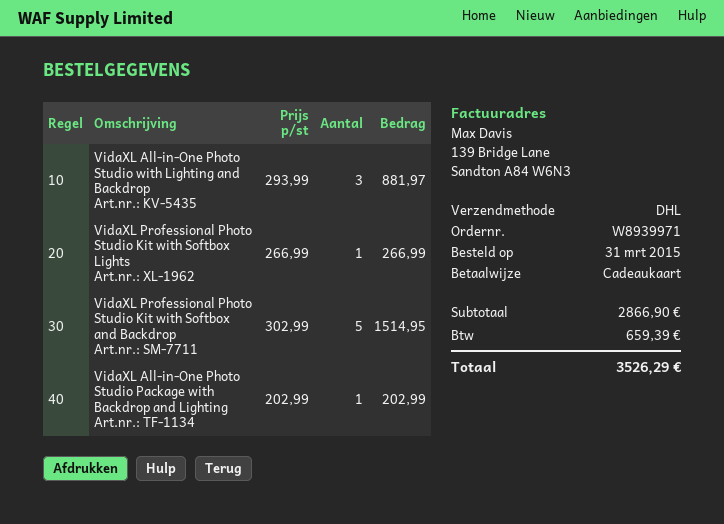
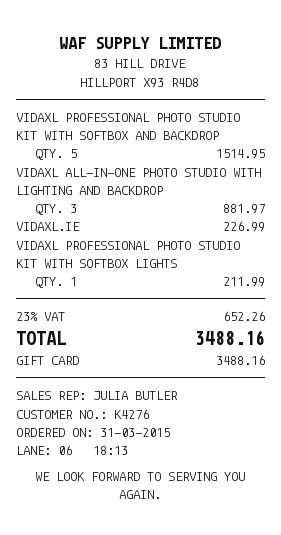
VidaXL Professional Photo Studio Kit with Softbox Lights: 1 for 266.99 -> 1 for 211.99
VidaXL All-in-One Photo Studio Package with Backdrop and Lighting: 1 for 202.99 -> none
VIDAXL.IE: none -> 1 for 226.99
tax: 659.39 -> 652.26
total: 3526.29 -> 3488.16

